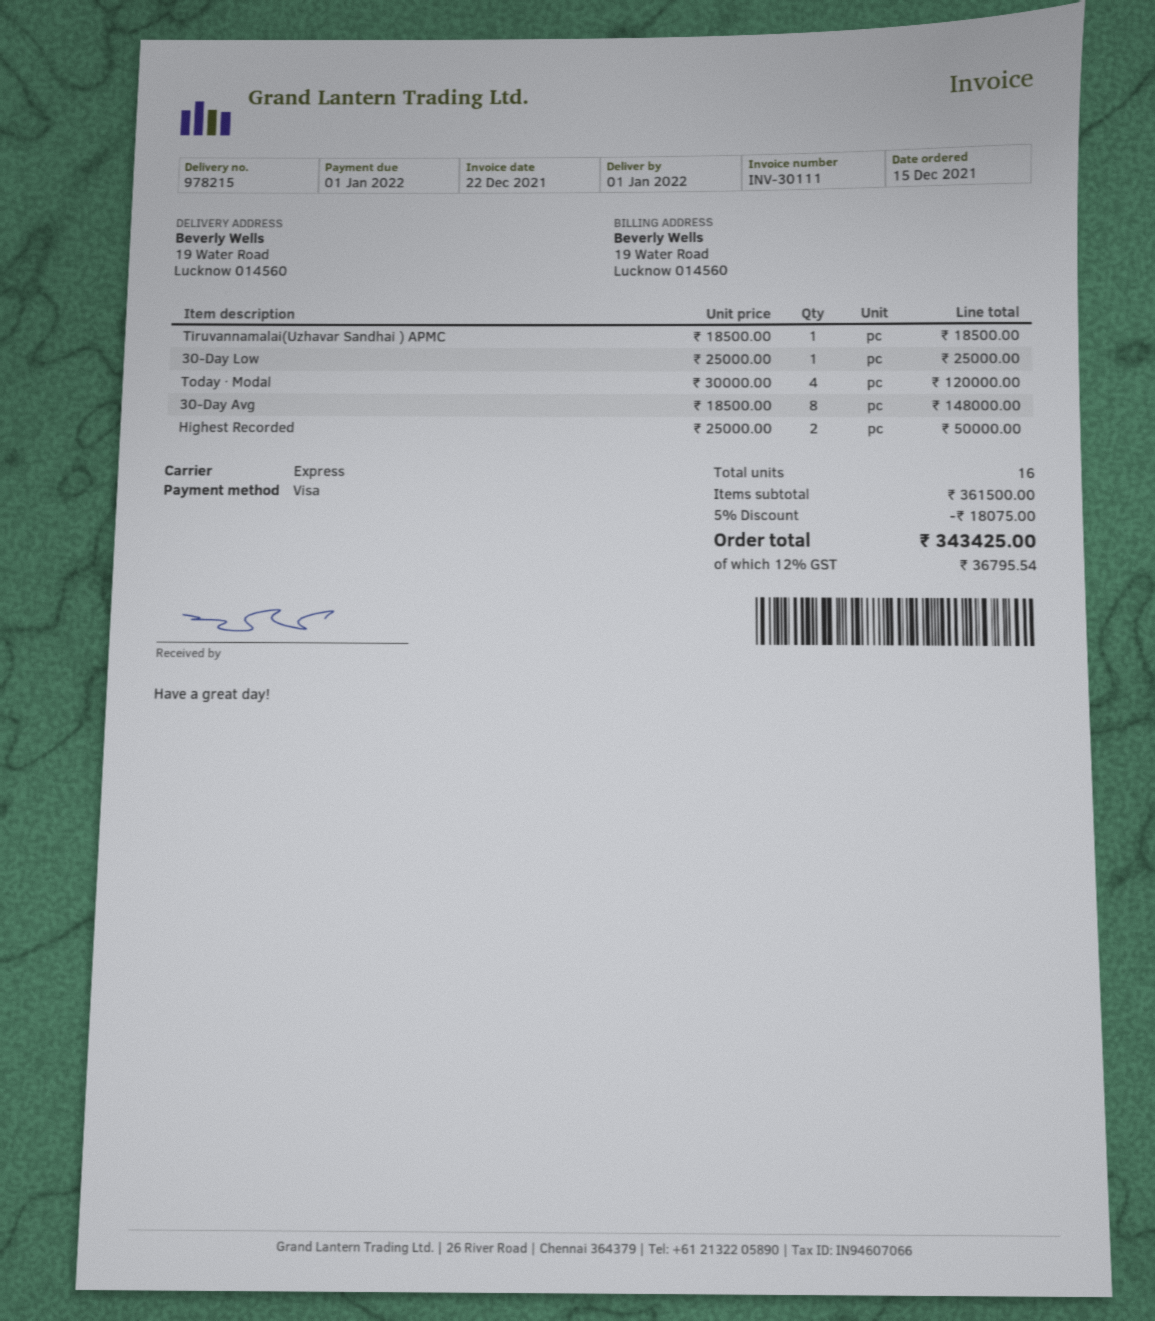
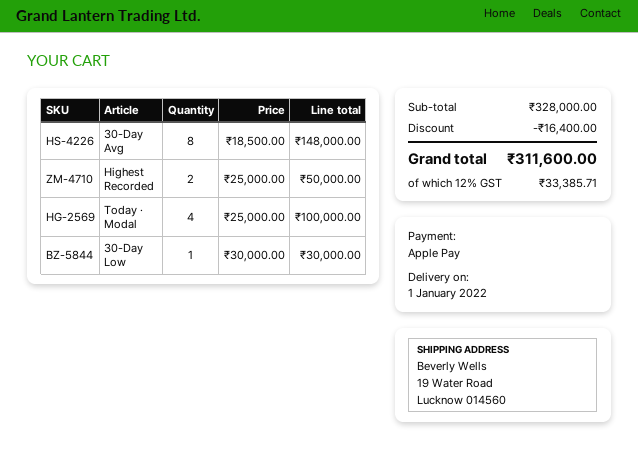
payment method: Visa -> Apple Pay
Tiruvannamalai(Uzhavar Sandhai ) APMC: 1 x 18500.00 = 18500.00 -> none
30-Day Low: 1 x 25000.00 = 25000.00 -> 1 x 30000.00 = 30000.00
Today · Modal: 4 x 30000.00 = 120000.00 -> 4 x 25000.00 = 100000.00
subtotal: 361500.00 -> 328000.00
discount: 18075.00 -> 16400.00
tax: 12% = 36795.54 -> 12% = 33385.71
total: 343425.00 -> 311600.00

